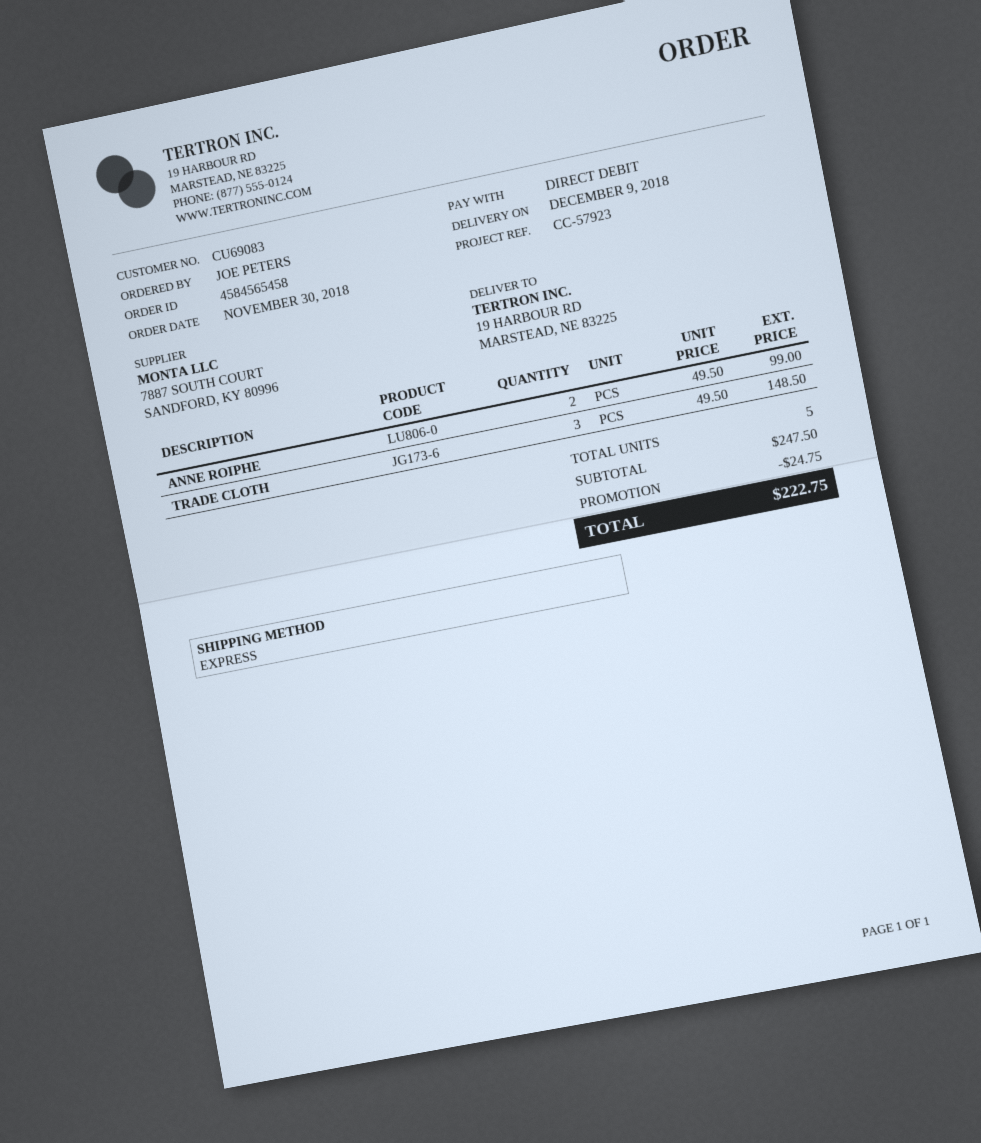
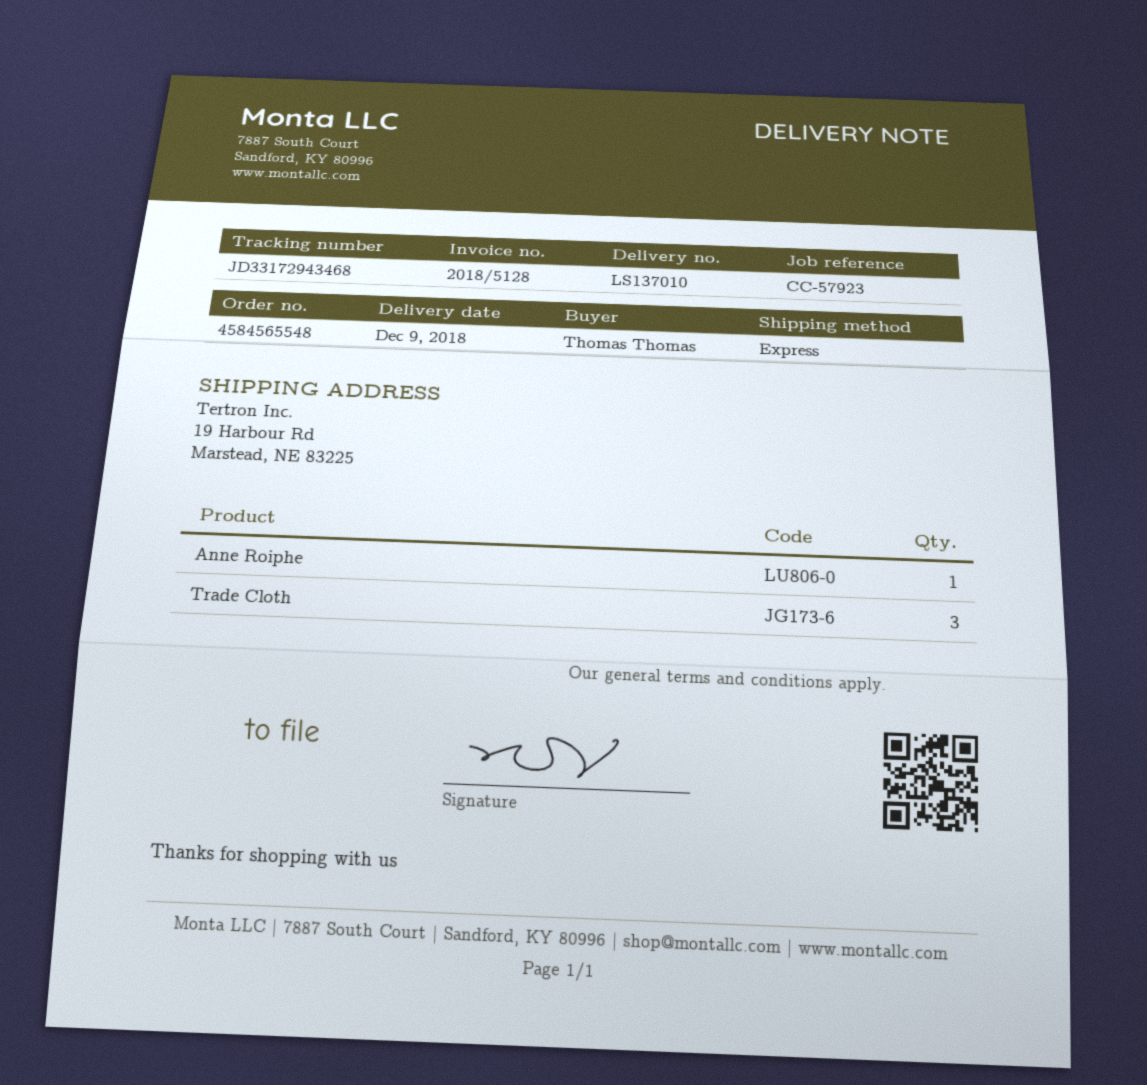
order number: 4584565458 -> 4584565548
ordered by: JOE PETERS -> Thomas Thomas
ANNE ROIPHE: 2 -> 1

